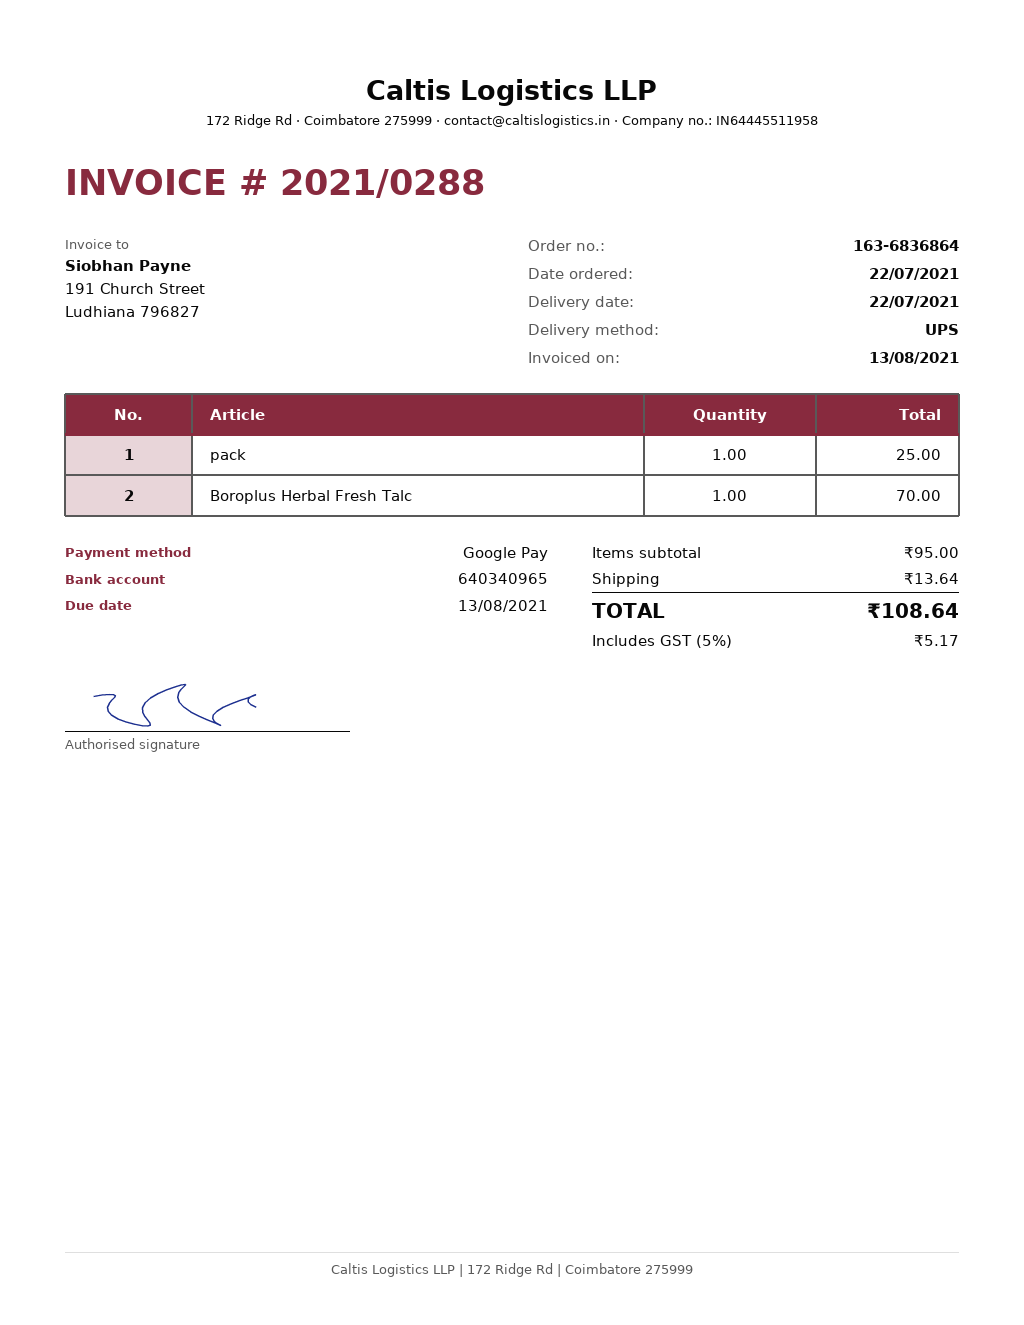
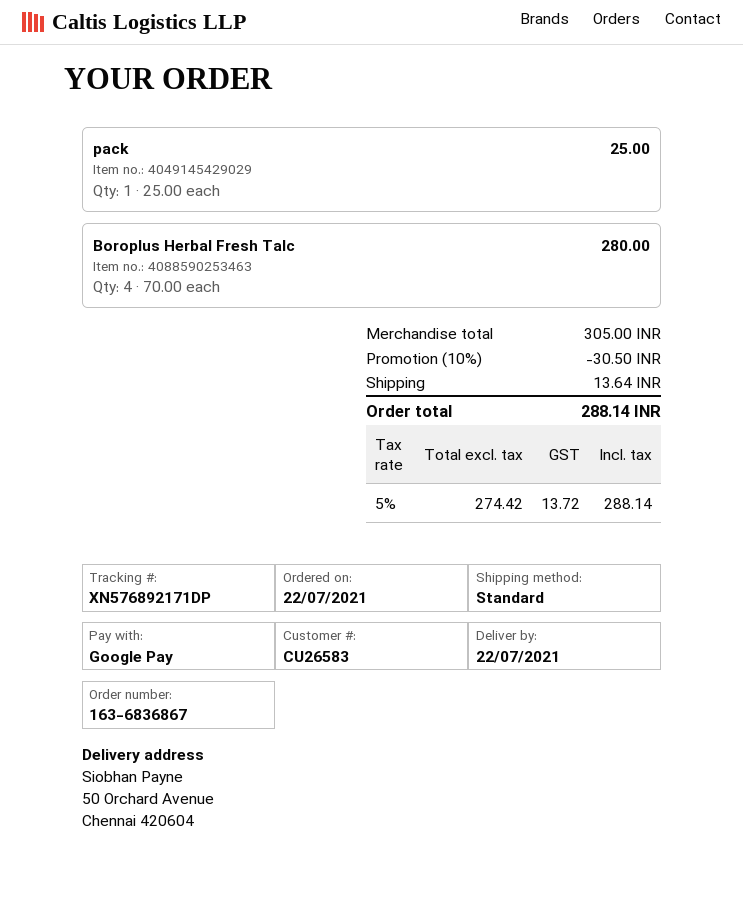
order number: 163-6836864 -> 163-6836867
shipping method: UPS -> standard
Boroplus Herbal Fresh Talc: 1 for 70.00 -> 4 for 280.00
subtotal: 95.00 -> 305.00
discount: none -> 10% = 30.50
tax: 5% = 5.17 -> 5% = 13.72
total: 108.64 -> 288.14

